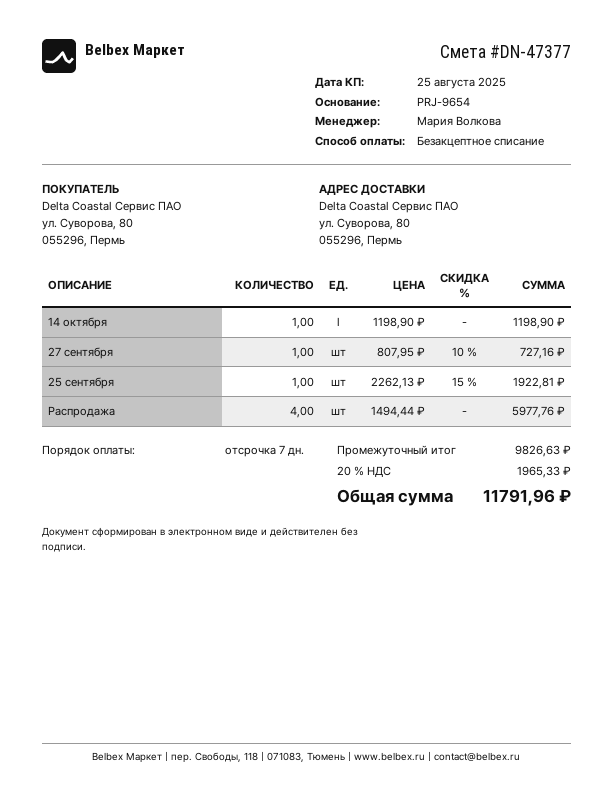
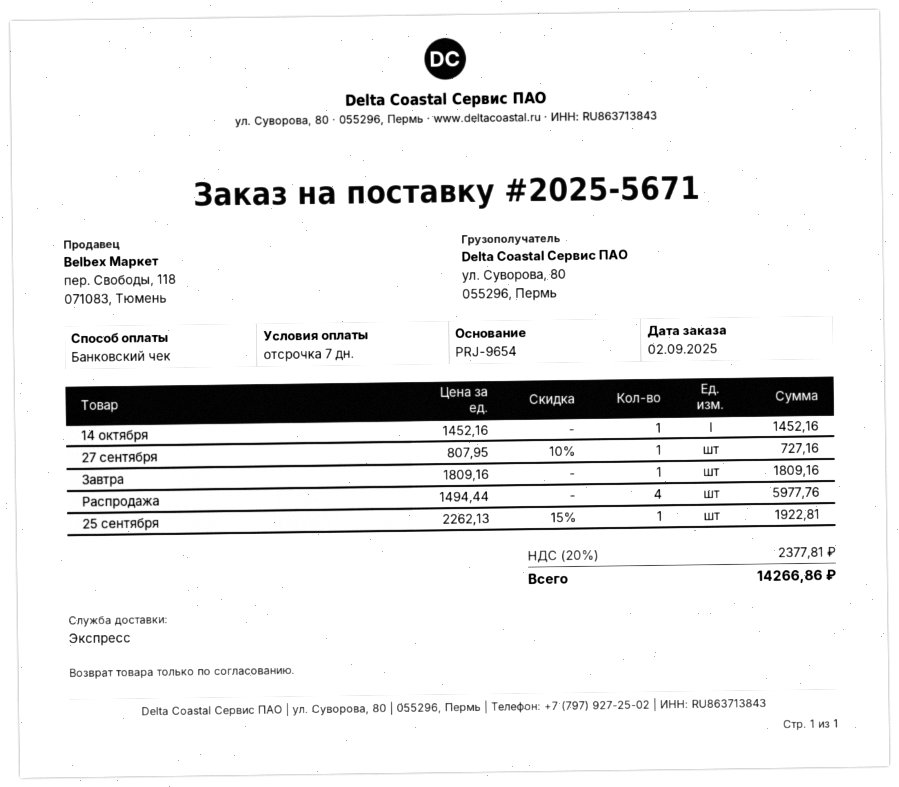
payment method: direct debit -> cheque
14 октября: 1 x 1198.90 = 1198.90 -> 1 x 1452.16 = 1452.16
Завтра: none -> 1 x 1809.16 = 1809.16
tax: 20% = 1965.33 -> 20% = 2377.81
total: 11791.96 -> 14266.86

